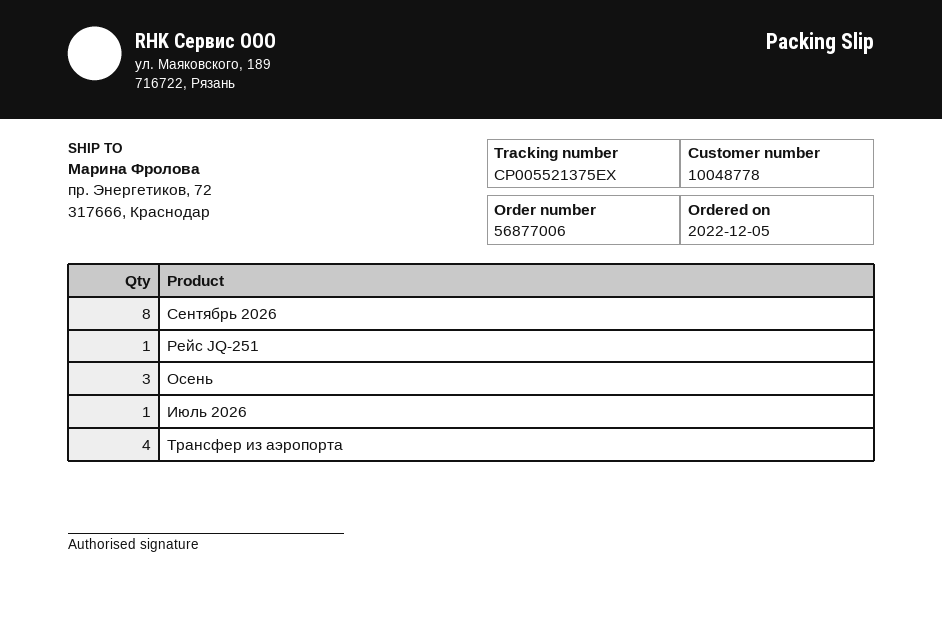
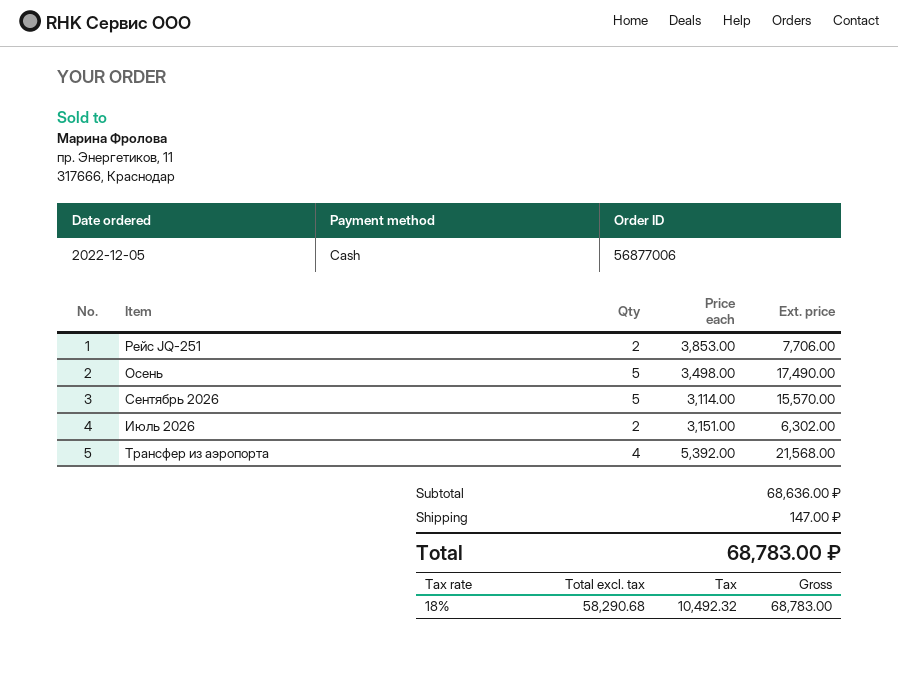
Сентябрь 2026: 8 -> 5
Рейс JQ-251: 1 -> 2
Осень: 3 -> 5
Июль 2026: 1 -> 2

